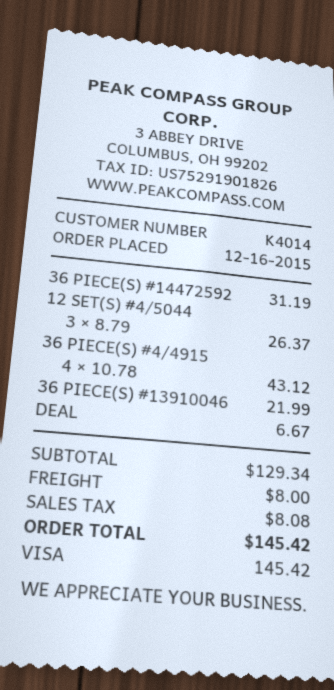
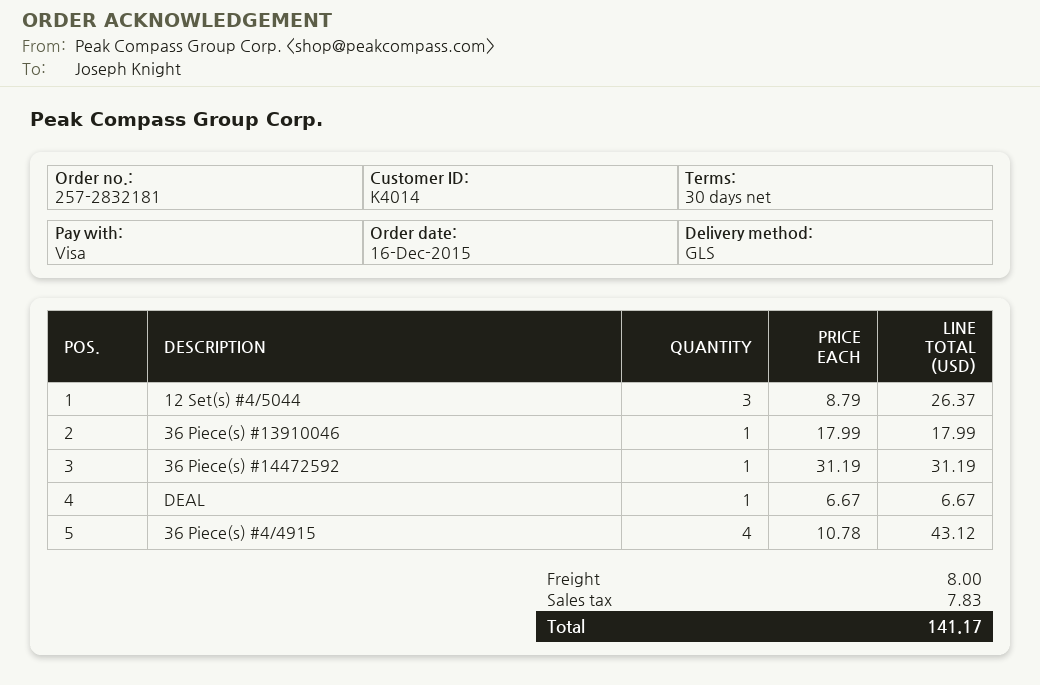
36 PIECE(S) #13910046: 1 x 21.99 = 21.99 -> 1 x 17.99 = 17.99
tax: 8.08 -> 7.83
total: 145.42 -> 141.17

